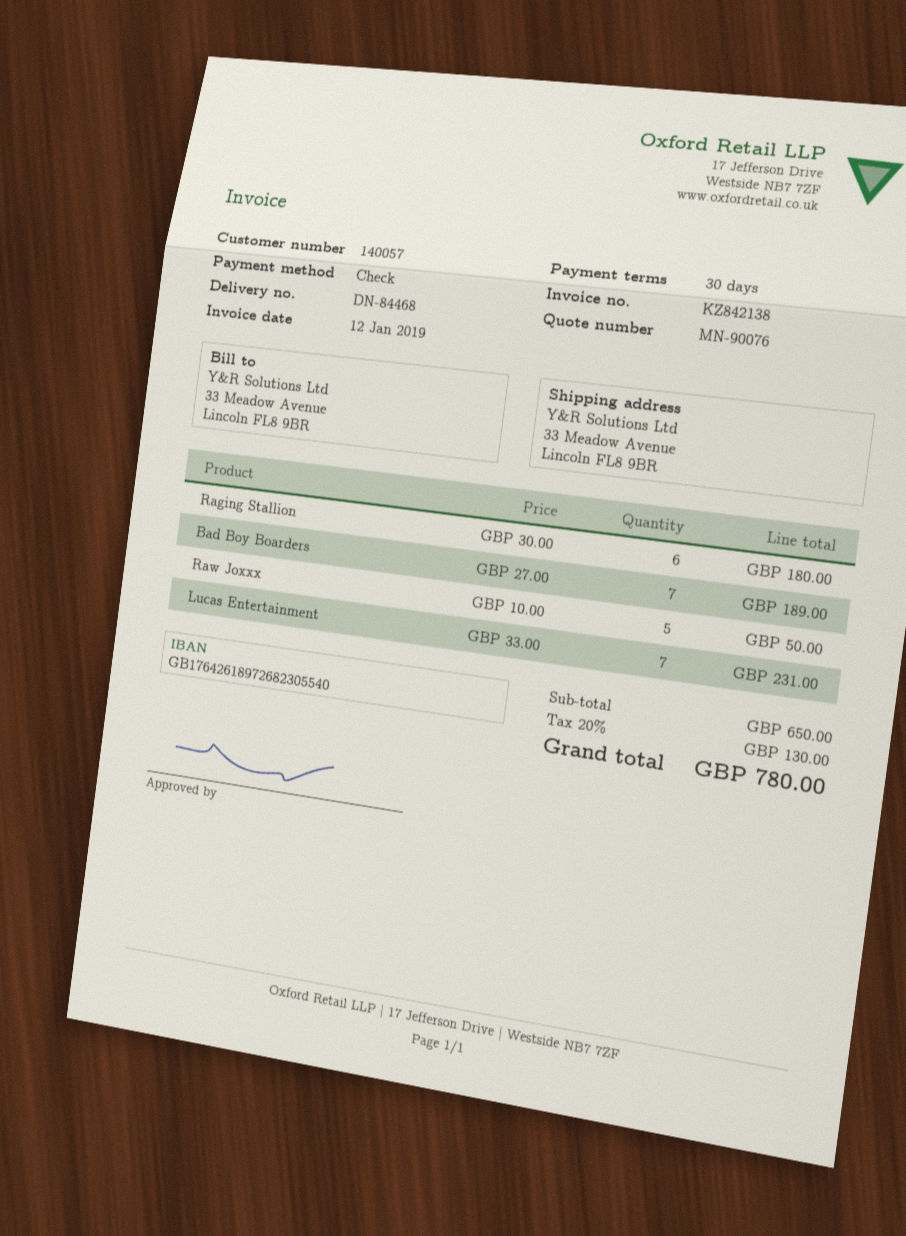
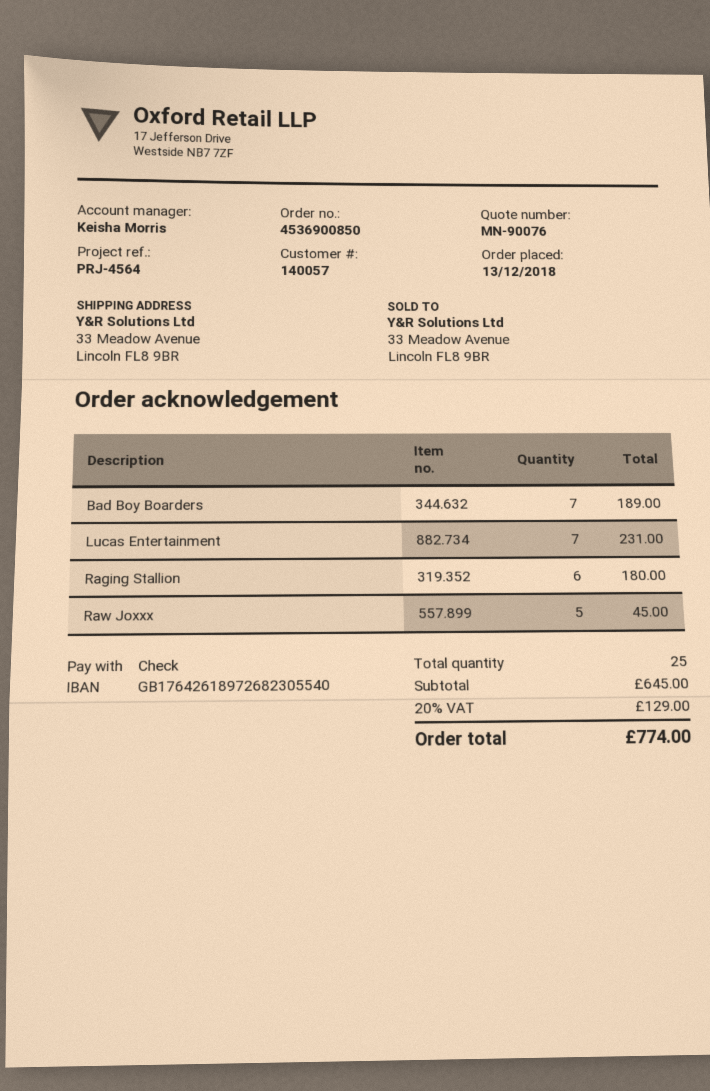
Raw Joxxx: 5 for 50.00 -> 5 for 45.00
subtotal: 650.00 -> 645.00
tax: 20% = 130.00 -> 20% = 129.00
total: 780.00 -> 774.00

